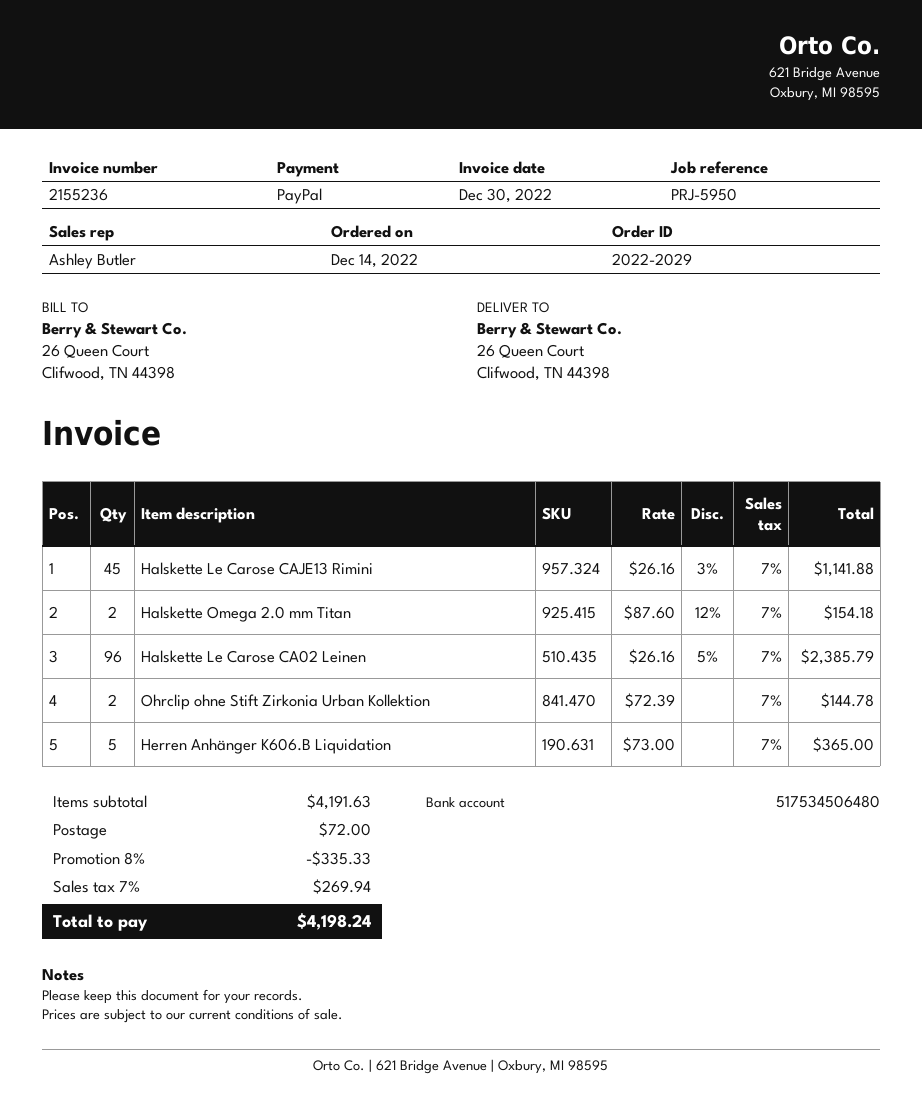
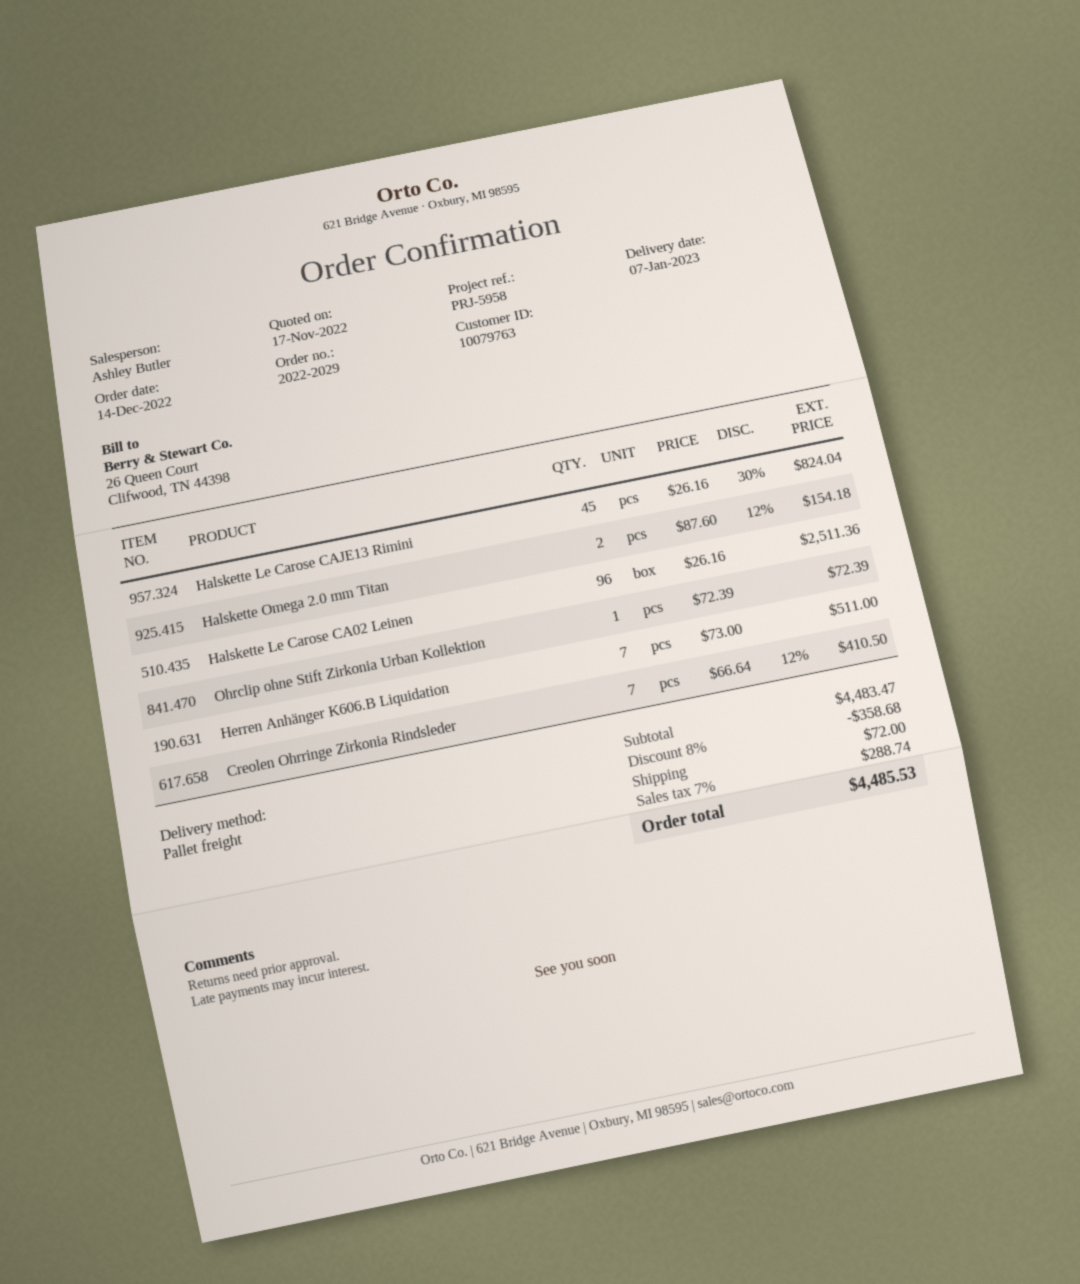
reference: PRJ-5950 -> PRJ-5958
Halskette Le Carose CAJE13 Rimini: 45 x 26.16 - 3% = 1141.88 -> 45 x 26.16 - 30% = 824.04
Halskette Le Carose CA02 Leinen: 96 x 26.16 - 5% = 2385.79 -> 96 x 26.16 = 2511.36
Ohrclip ohne Stift Zirkonia Urban Kollektion: 2 x 72.39 = 144.78 -> 1 x 72.39 = 72.39
Herren Anhänger K606.B Liquidation: 5 x 73.00 = 365.00 -> 7 x 73.00 = 511.00
Creolen Ohrringe Zirkonia Rindsleder: none -> 7 x 66.64 - 12% = 410.50
subtotal: 4191.63 -> 4483.47
discount: 8% = 335.33 -> 8% = 358.68
tax: 7% = 269.94 -> 7% = 288.74
total: 4198.24 -> 4485.53

